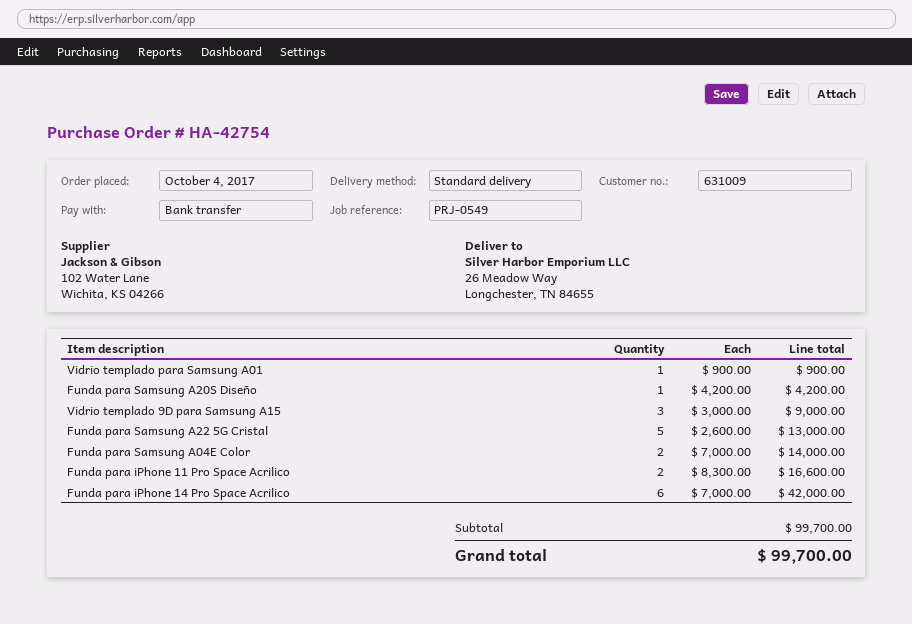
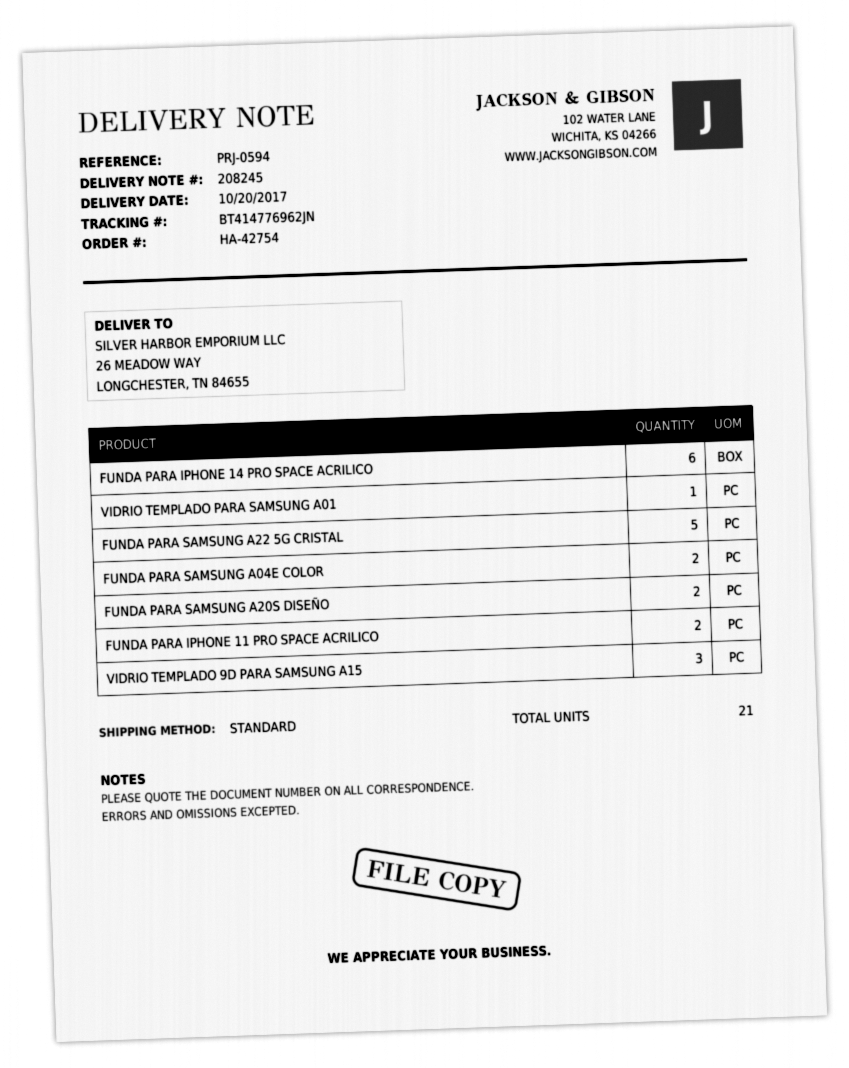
reference: PRJ-0549 -> PRJ-0594
Funda para Samsung A20S Diseño: 1 -> 2

